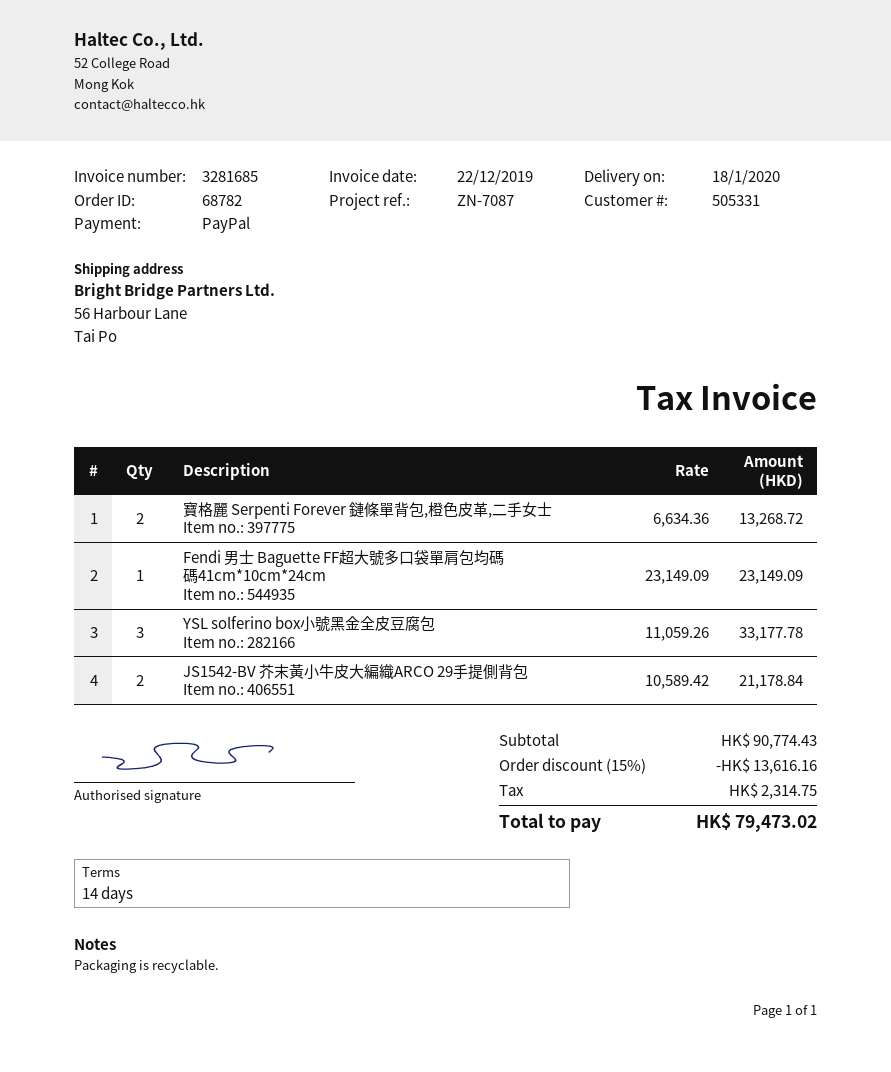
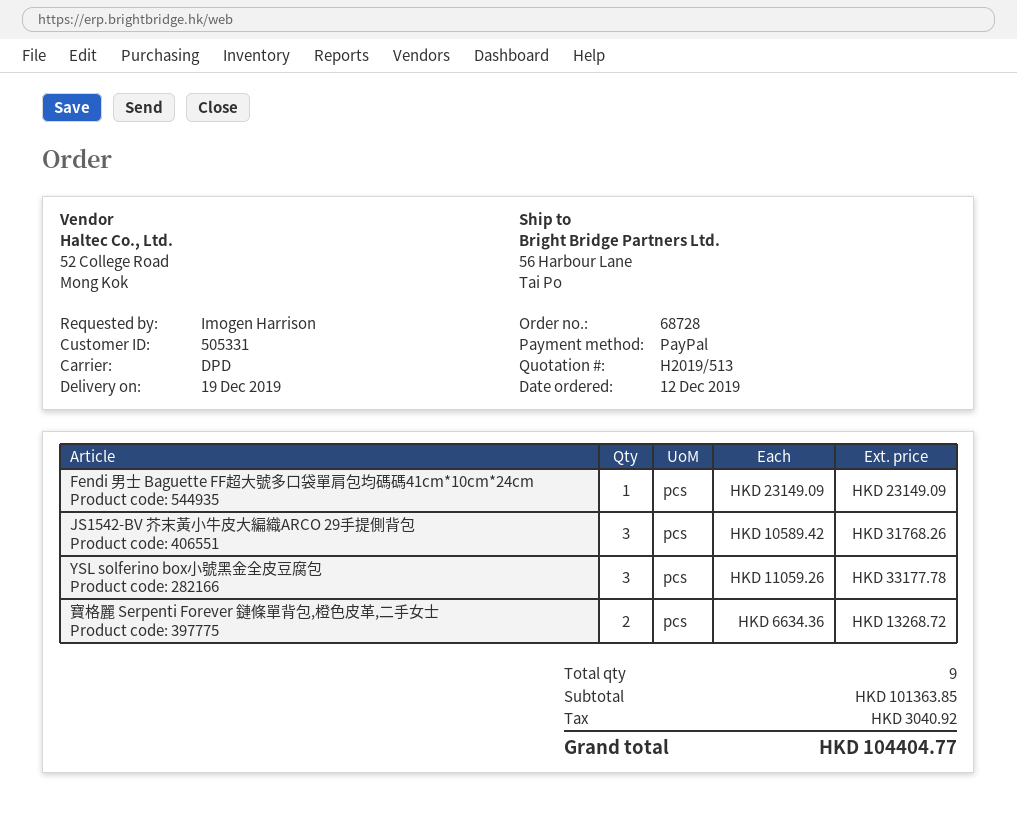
order number: 68782 -> 68728
delivery date: 2020-01-18 -> 2019-12-19
JS1542-BV 芥末黃小牛皮大編織ARCO 29手提側背包: 2 x 10589.42 = 21178.84 -> 3 x 10589.42 = 31768.26
subtotal: 90774.43 -> 101363.85
discount: 15% = 13616.16 -> none
tax: 2314.75 -> 3040.92
total: 79473.02 -> 104404.77

